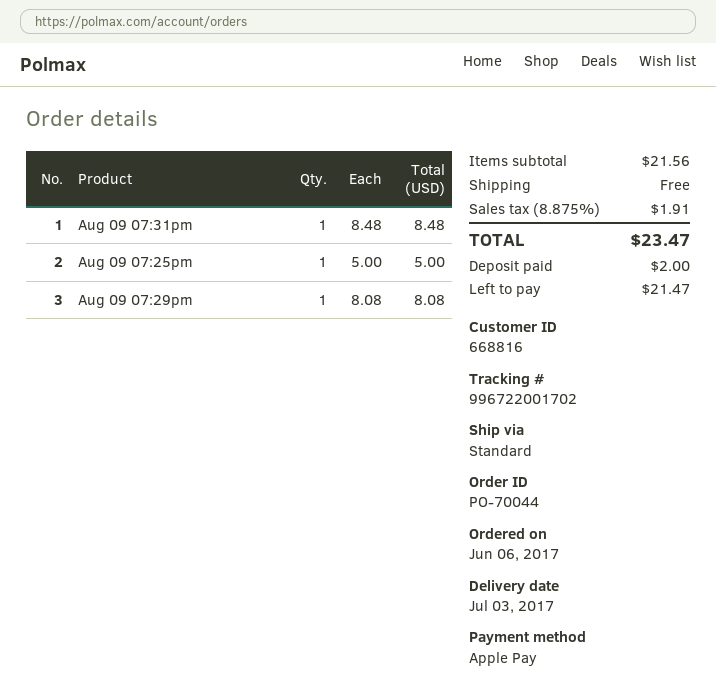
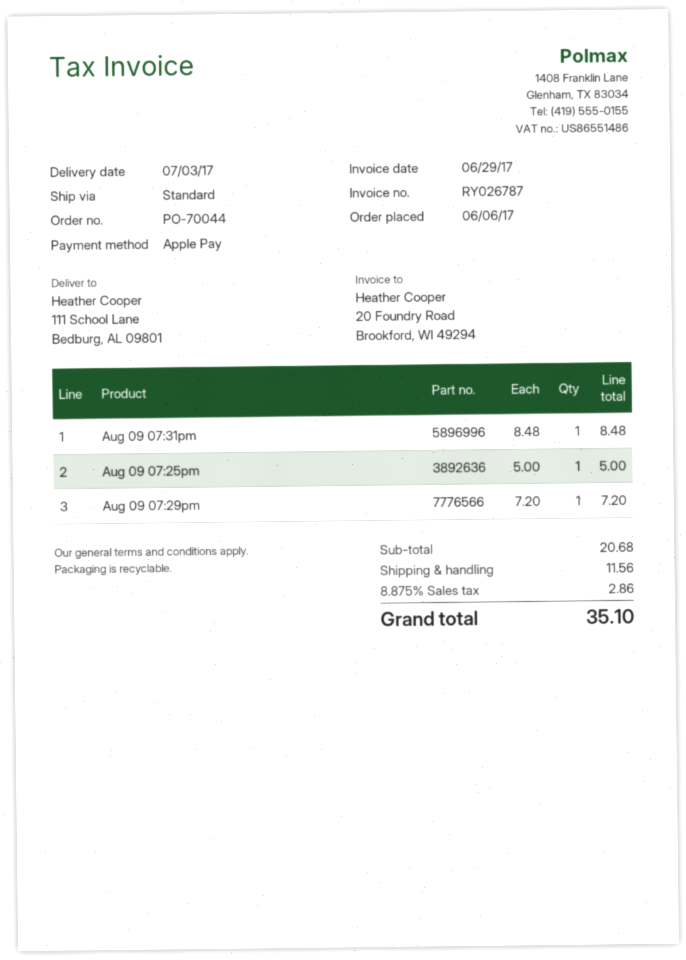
Aug 09 07:29pm: 1 x 8.08 = 8.08 -> 1 x 7.20 = 7.20
subtotal: 21.56 -> 20.68
shipping: 0.00 -> 11.56
tax: 8.875% = 1.91 -> 8.875% = 2.86
total: 23.47 -> 35.10

